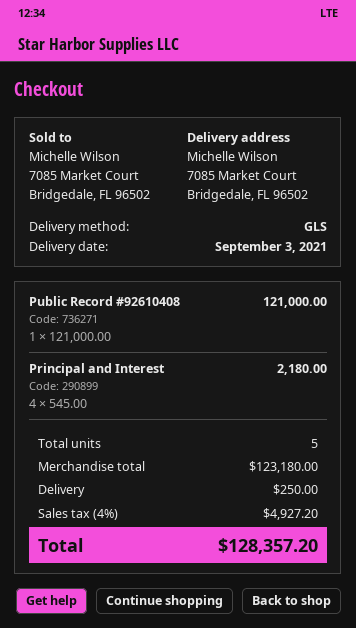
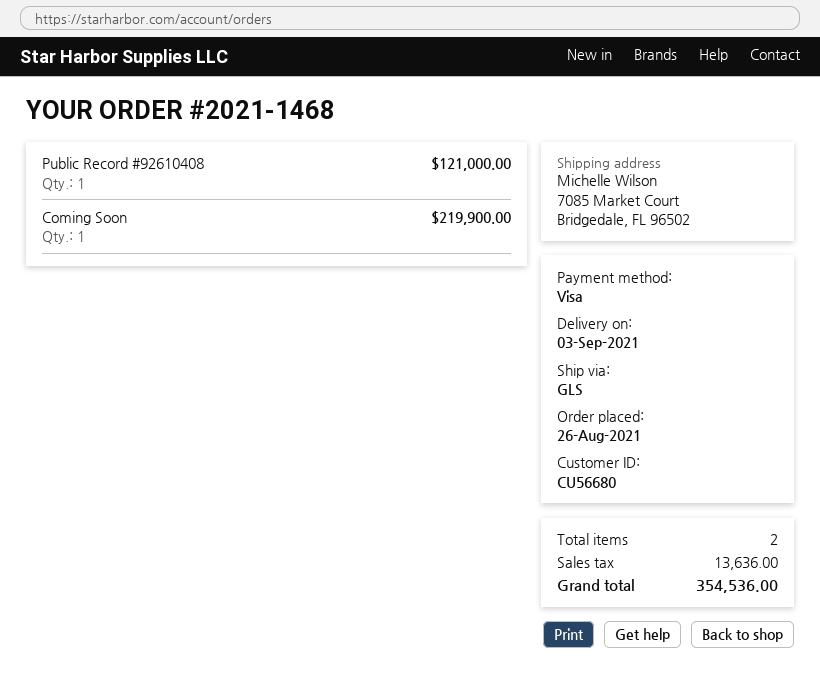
Principal and Interest: 4 for 2180.00 -> none
Coming Soon: none -> 1 for 219900.00
total quantity: 5 -> 2
shipping: 250.00 -> none
tax: 4927.20 -> 13636.00
total: 128357.20 -> 354536.00

